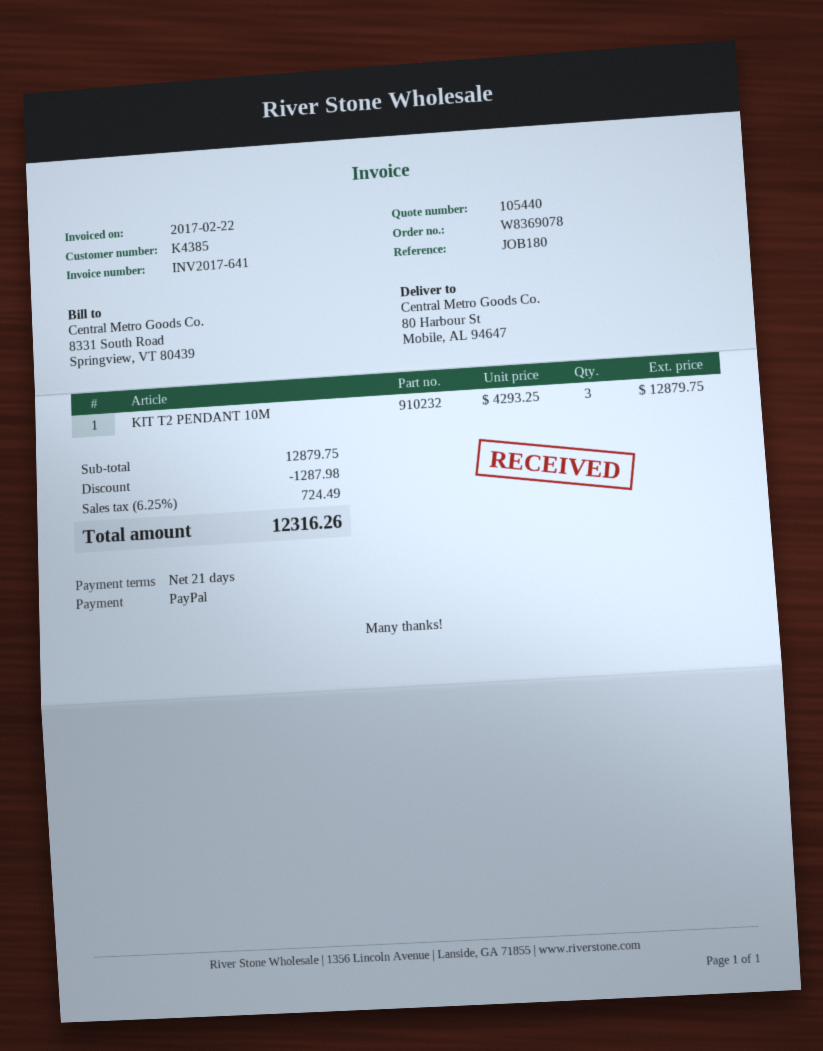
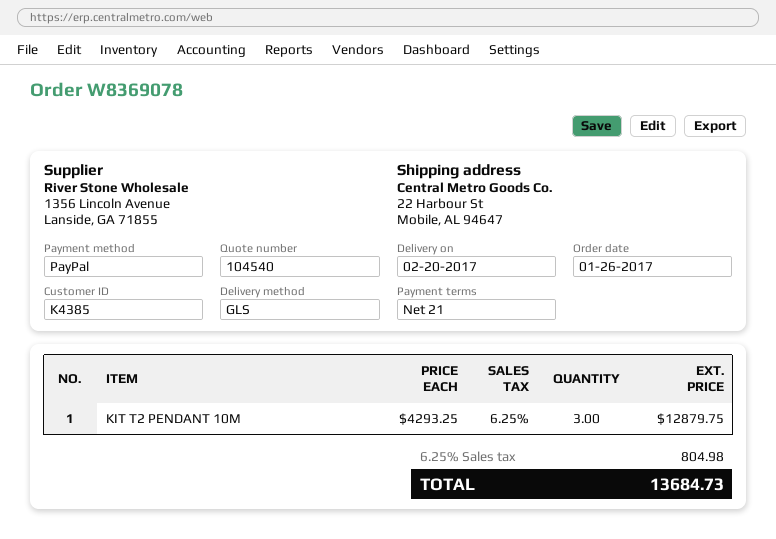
quote number: 105440 -> 104540
ship to: 80 Harbour St, Mobile, AL 94647 -> 22 Harbour St, Mobile, AL 94647
discount: 1287.98 -> none
tax: 6.25% = 724.49 -> 6.25% = 804.98
total: 12316.26 -> 13684.73

